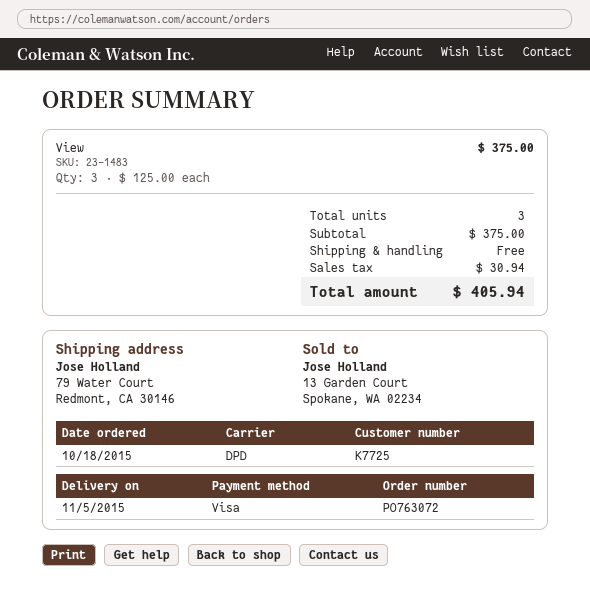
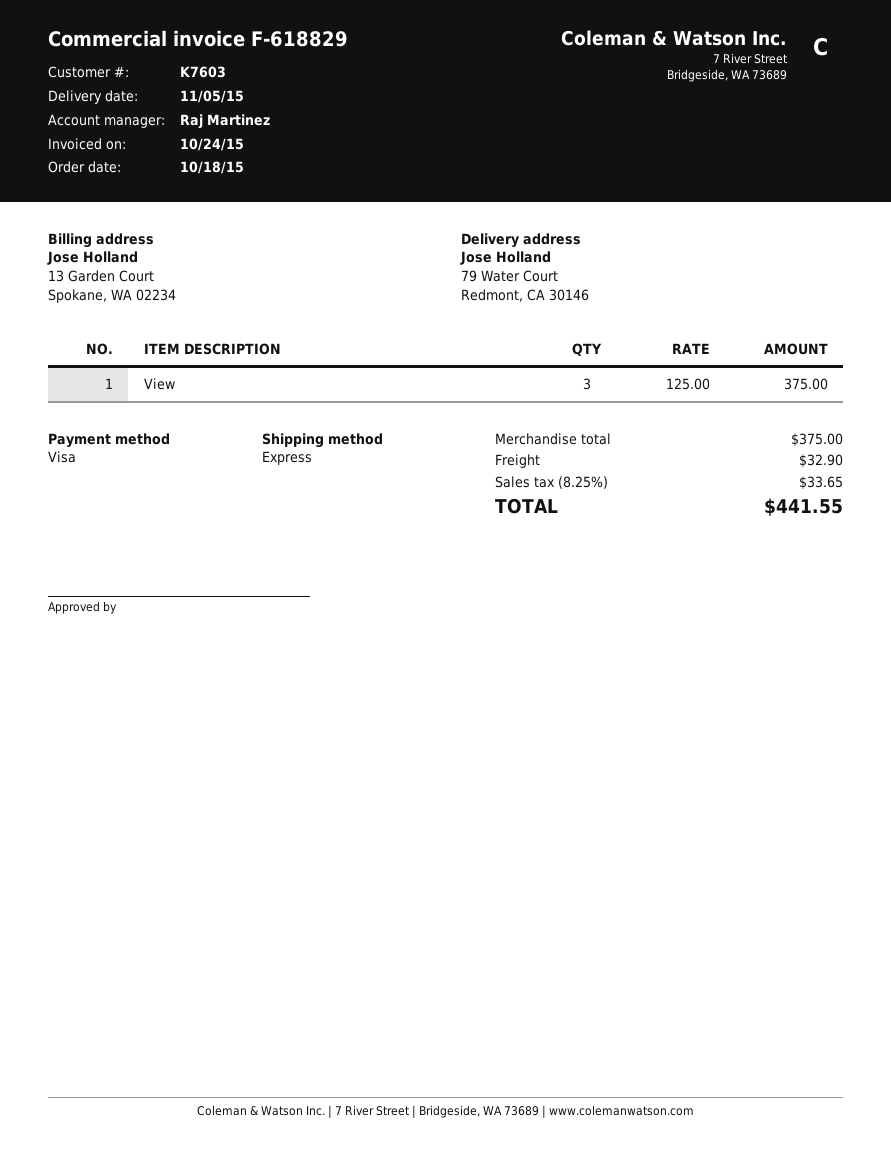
customer number: K7725 -> K7603
shipping method: DPD -> express
shipping: 0.00 -> 32.90
tax: 30.94 -> 33.65
total: 405.94 -> 441.55

